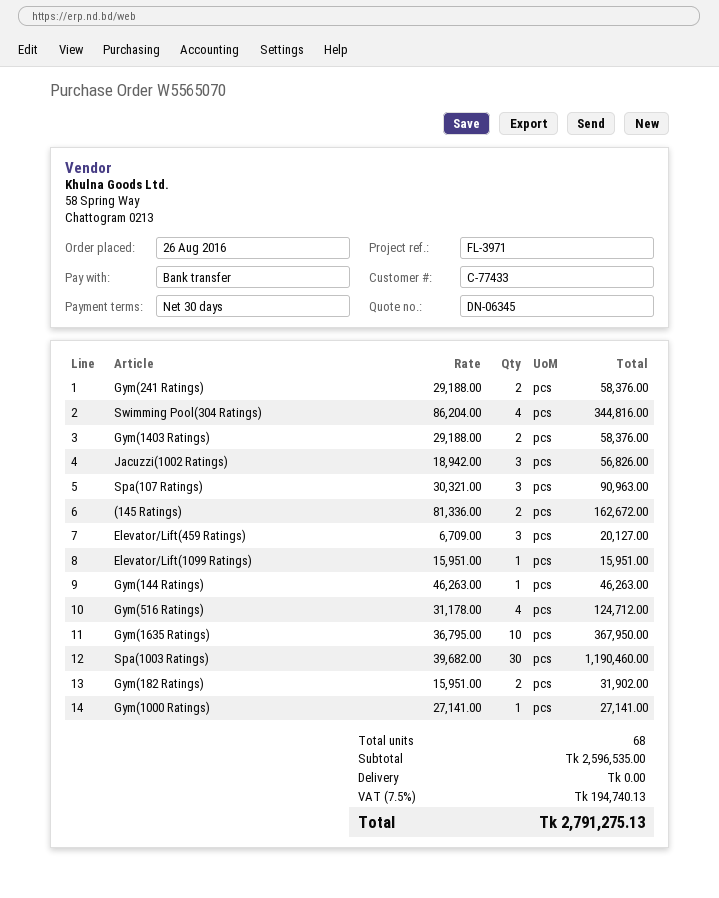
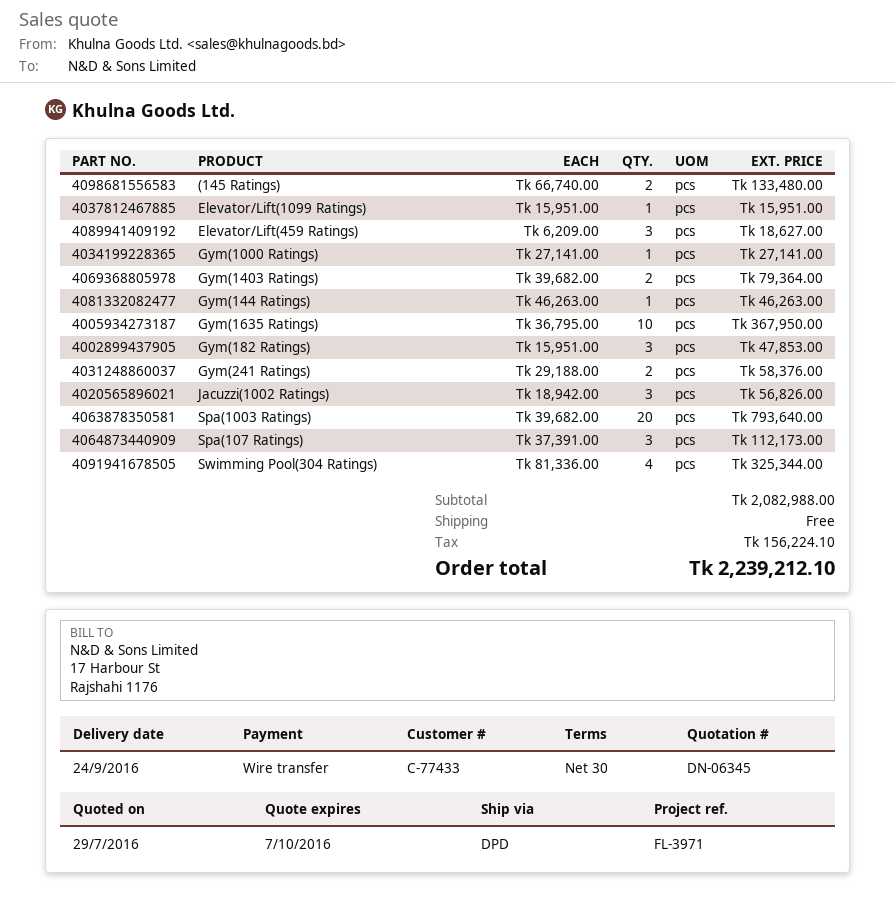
Swimming Pool(304 Ratings): 4 x 86204.00 = 344816.00 -> 4 x 81336.00 = 325344.00
Gym(1403 Ratings): 2 x 29188.00 = 58376.00 -> 2 x 39682.00 = 79364.00
Spa(107 Ratings): 3 x 30321.00 = 90963.00 -> 3 x 37391.00 = 112173.00
(145 Ratings): 2 x 81336.00 = 162672.00 -> 2 x 66740.00 = 133480.00
Elevator/Lift(459 Ratings): 3 x 6709.00 = 20127.00 -> 3 x 6209.00 = 18627.00
Gym(516 Ratings): 4 x 31178.00 = 124712.00 -> none
Spa(1003 Ratings): 30 x 39682.00 = 1190460.00 -> 20 x 39682.00 = 793640.00
Gym(182 Ratings): 2 x 15951.00 = 31902.00 -> 3 x 15951.00 = 47853.00
subtotal: 2596535.00 -> 2082988.00
tax: 194740.13 -> 156224.10
total: 2791275.13 -> 2239212.10

